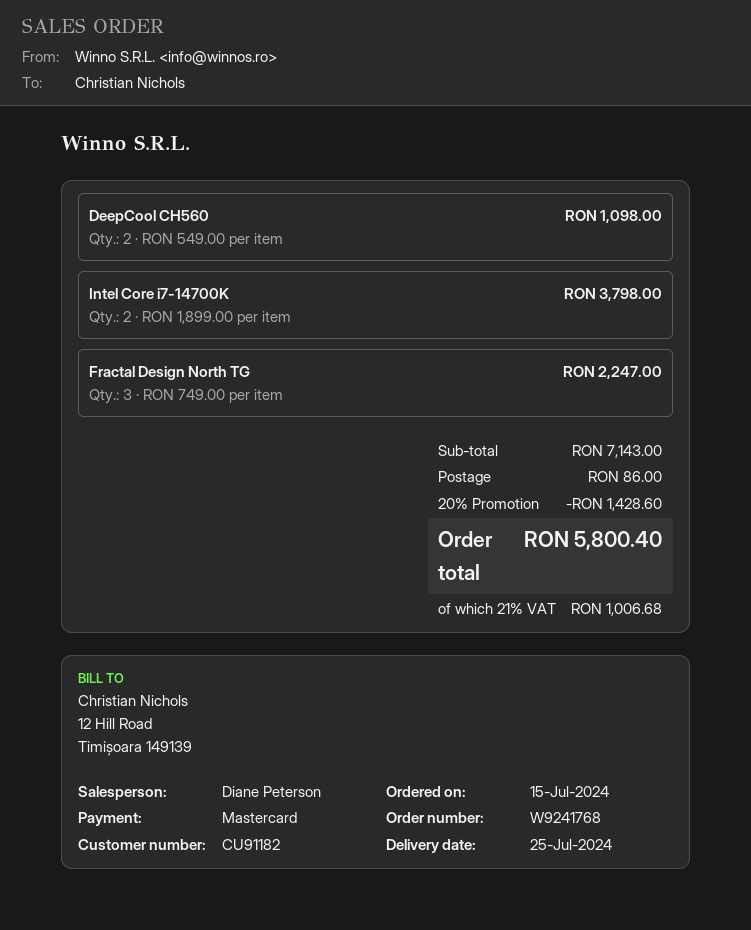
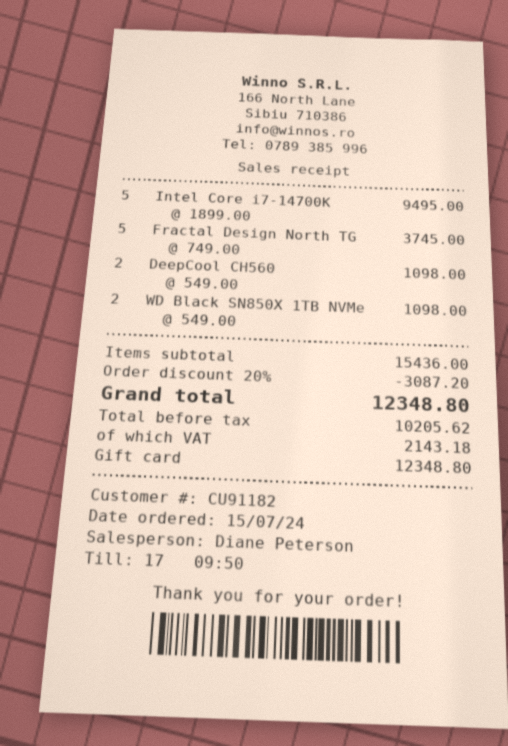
payment method: Mastercard -> gift card
Intel Core i7-14700K: 2 x 1899.00 = 3798.00 -> 5 x 1899.00 = 9495.00
Fractal Design North TG: 3 x 749.00 = 2247.00 -> 5 x 749.00 = 3745.00
WD Black SN850X 1TB NVMe: none -> 2 x 549.00 = 1098.00
subtotal: 7143.00 -> 15436.00
discount: 20% = 1428.60 -> 20% = 3087.20
shipping: 86.00 -> none
tax: 1006.68 -> 2143.18
total: 5800.40 -> 12348.80

